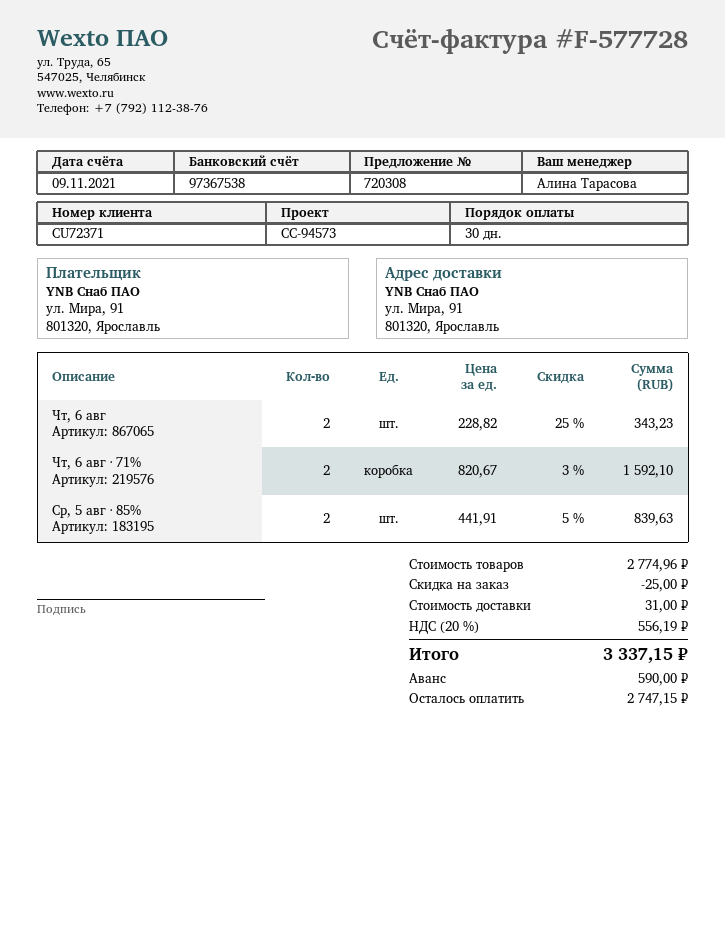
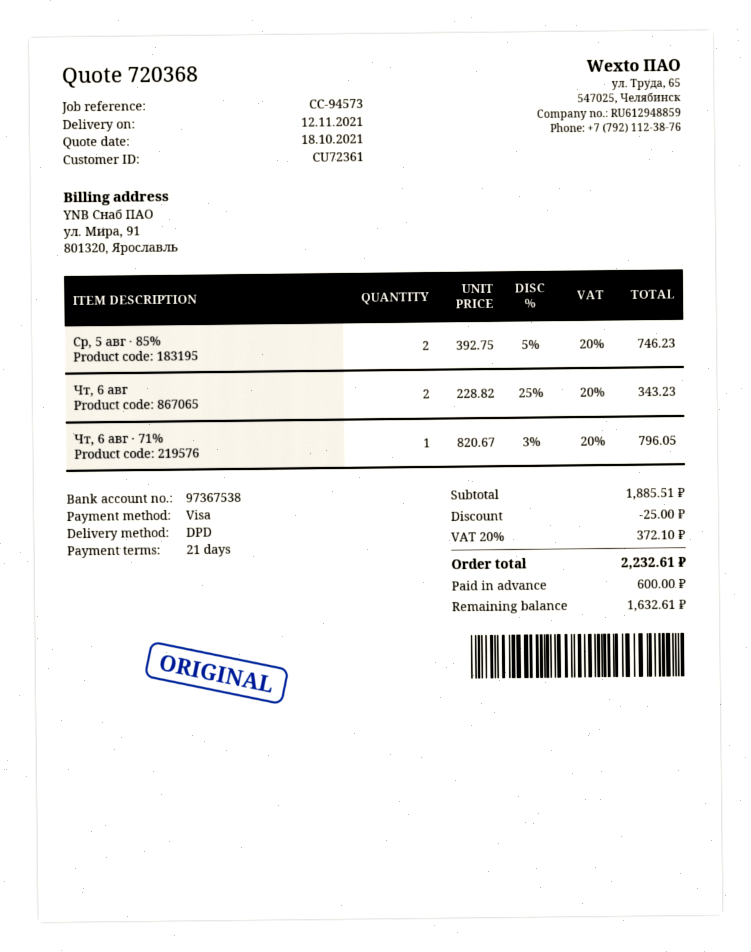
quote number: 720308 -> 720368
payment terms: 30 days -> 21 days
customer number: CU72371 -> CU72361
Чт, 6 авг · 71%: 2 x 820.67 - 3% = 1592.10 -> 1 x 820.67 - 3% = 796.05
Ср, 5 авг · 85%: 2 x 441.91 - 5% = 839.63 -> 2 x 392.75 - 5% = 746.23
subtotal: 2774.96 -> 1885.51
shipping: 31.00 -> none
tax: 20% = 556.19 -> 20% = 372.10
total: 3337.15 -> 2232.61
deposit: 590.00 -> 600.00
balance: 2747.15 -> 1632.61

